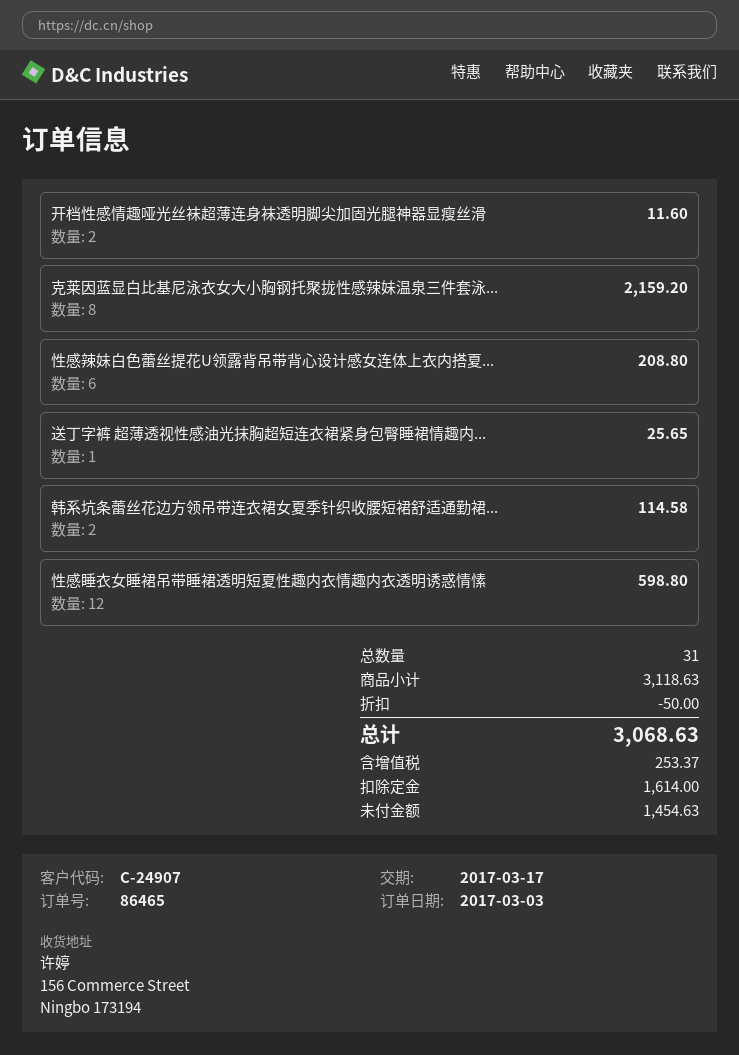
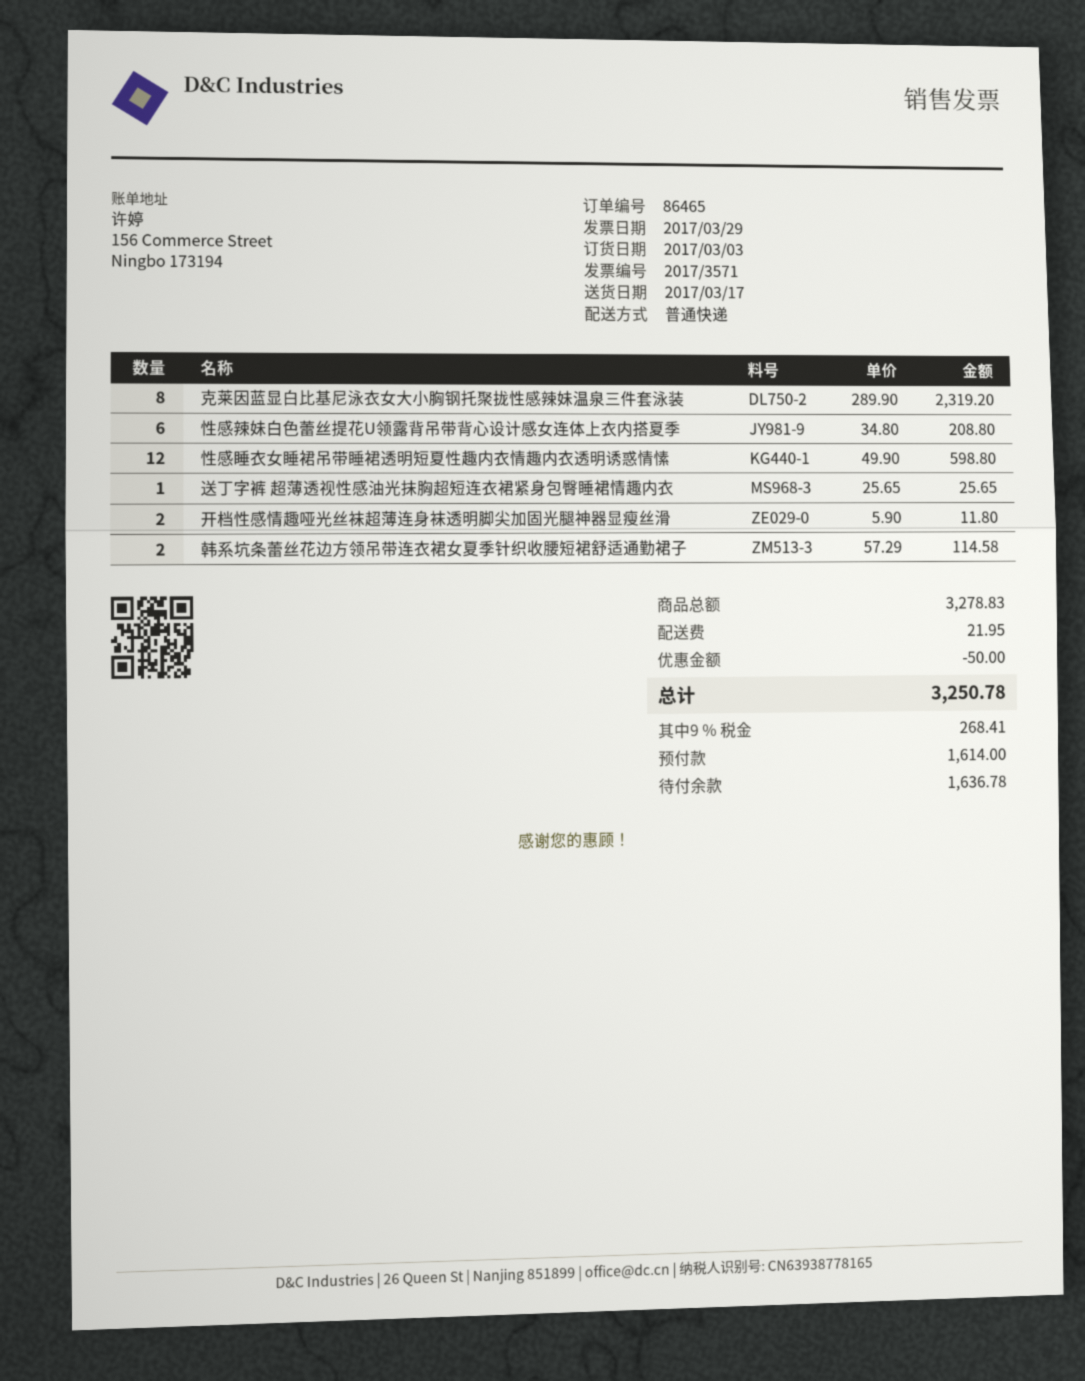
开档性感情趣哑光丝袜超薄连身袜透明脚尖加固光腿神器显瘦丝滑: 2 for 11.60 -> 2 for 11.80
克莱因蓝显白比基尼泳衣女大小胸钢托聚拢性感辣妹温泉三件套泳...: 8 for 2159.20 -> 8 for 2319.20
subtotal: 3118.63 -> 3278.83
shipping: none -> 21.95
tax: 253.37 -> 268.41
total: 3068.63 -> 3250.78
balance: 1454.63 -> 1636.78

